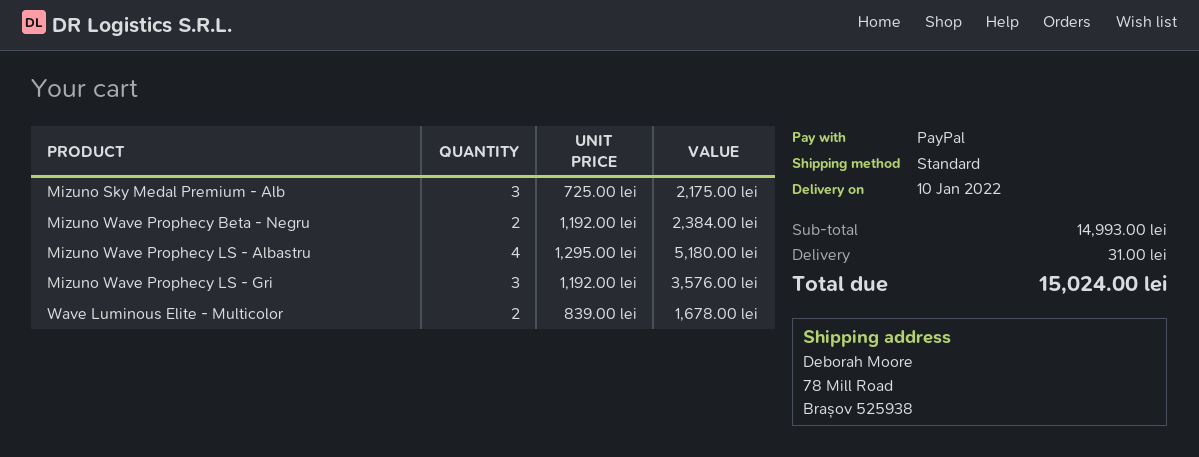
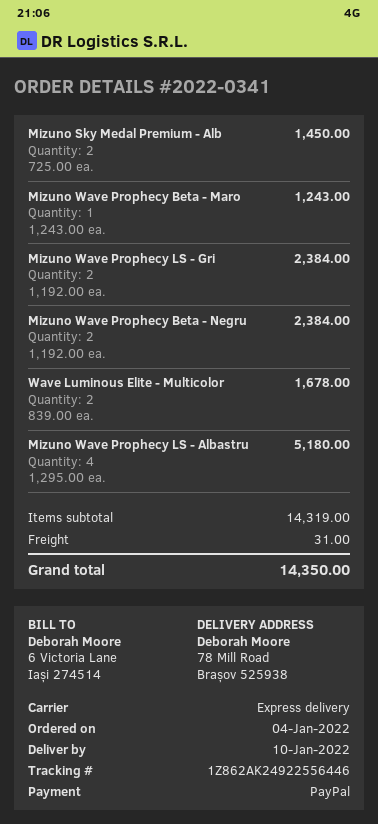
shipping method: standard -> express
Mizuno Sky Medal Premium - Alb: 3 x 725.00 = 2175.00 -> 2 x 725.00 = 1450.00
Mizuno Wave Prophecy LS - Gri: 3 x 1192.00 = 3576.00 -> 2 x 1192.00 = 2384.00
Mizuno Wave Prophecy Beta - Maro: none -> 1 x 1243.00 = 1243.00
subtotal: 14993.00 -> 14319.00
total: 15024.00 -> 14350.00

